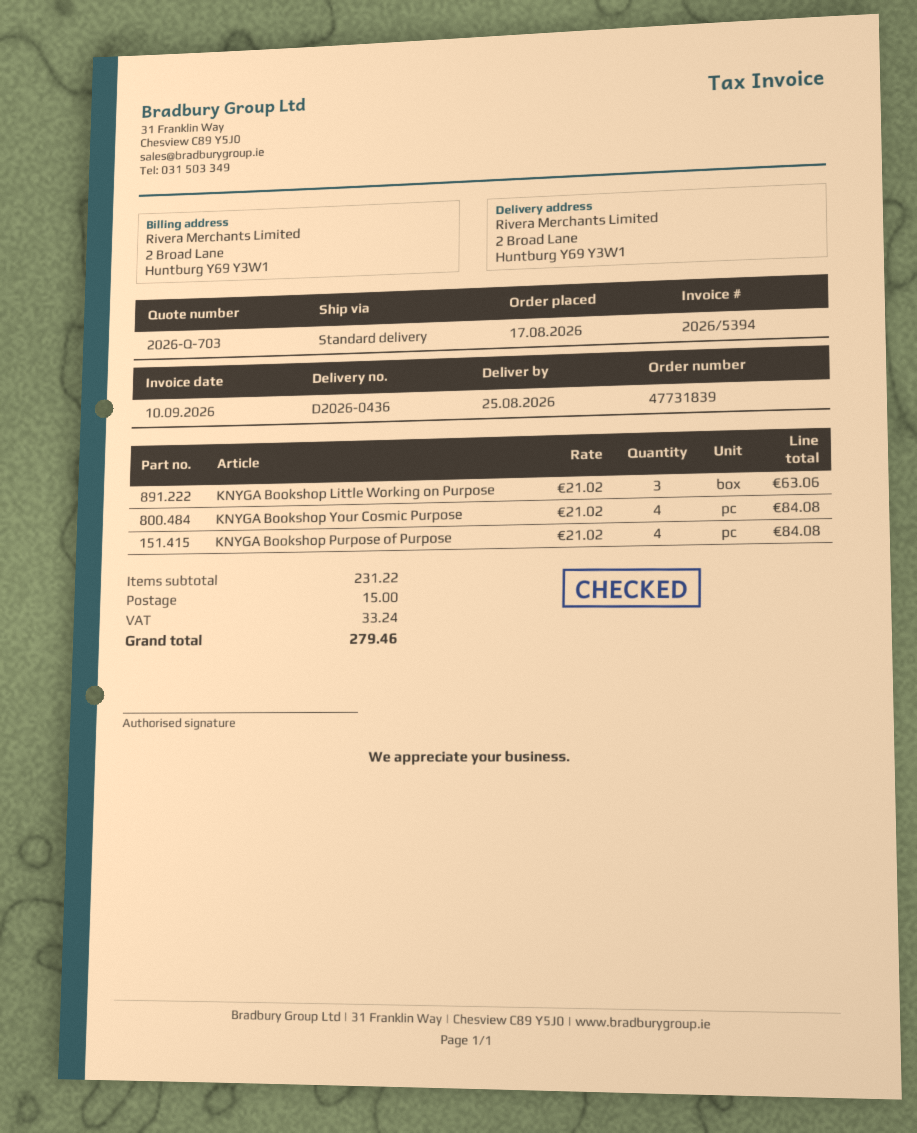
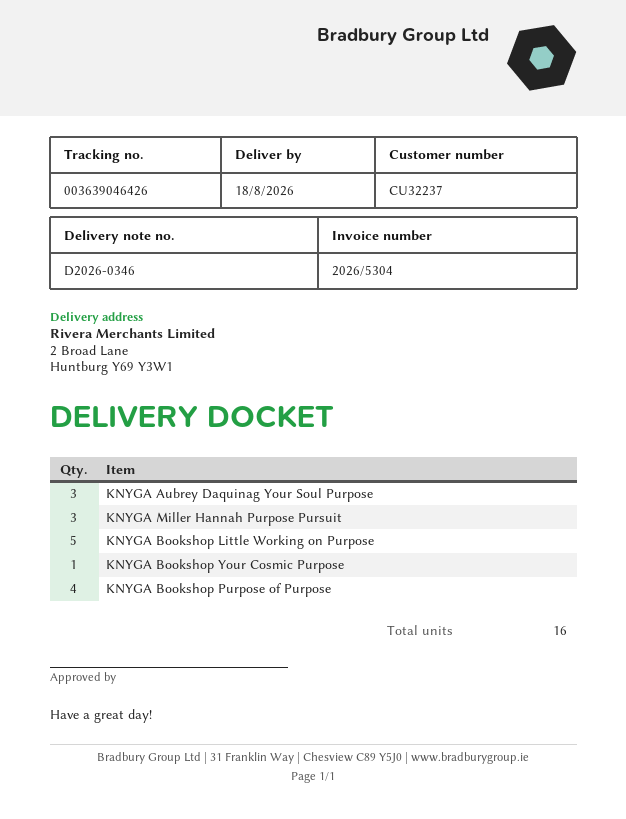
delivery note number: D2026-0436 -> D2026-0346
delivery date: 2026-08-25 -> 2026-08-18
invoice number: 2026/5394 -> 2026/5304
KNYGA Bookshop Little Working on Purpose: 3 -> 5
KNYGA Bookshop Your Cosmic Purpose: 4 -> 1
KNYGA Aubrey Daquinag Your Soul Purpose: none -> 3
KNYGA Miller Hannah Purpose Pursuit: none -> 3

